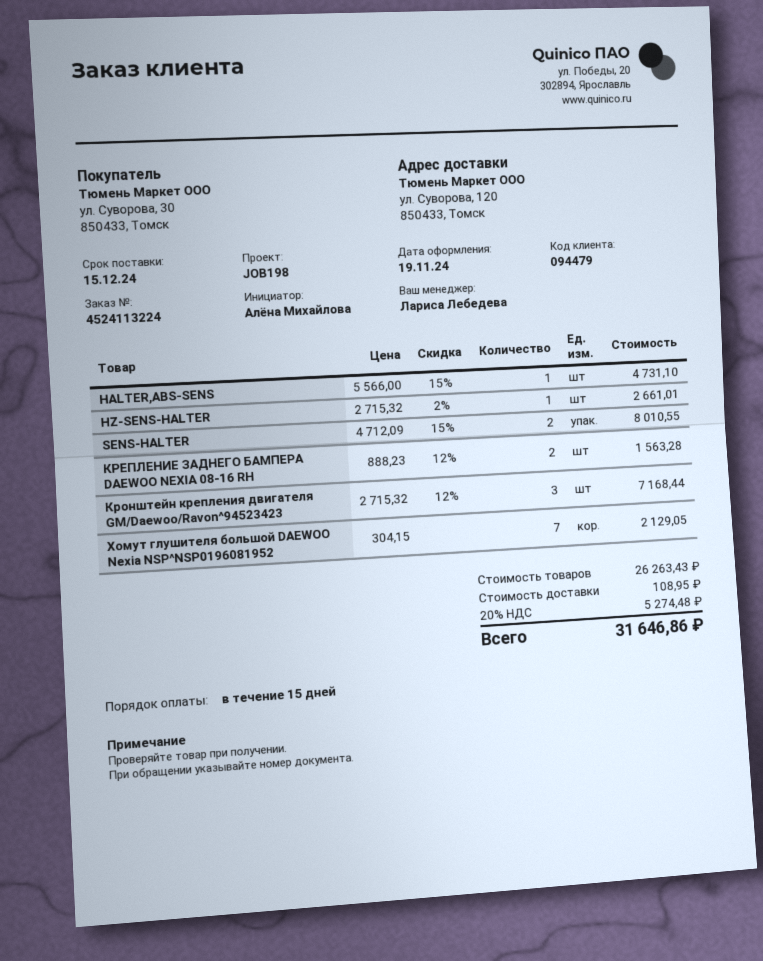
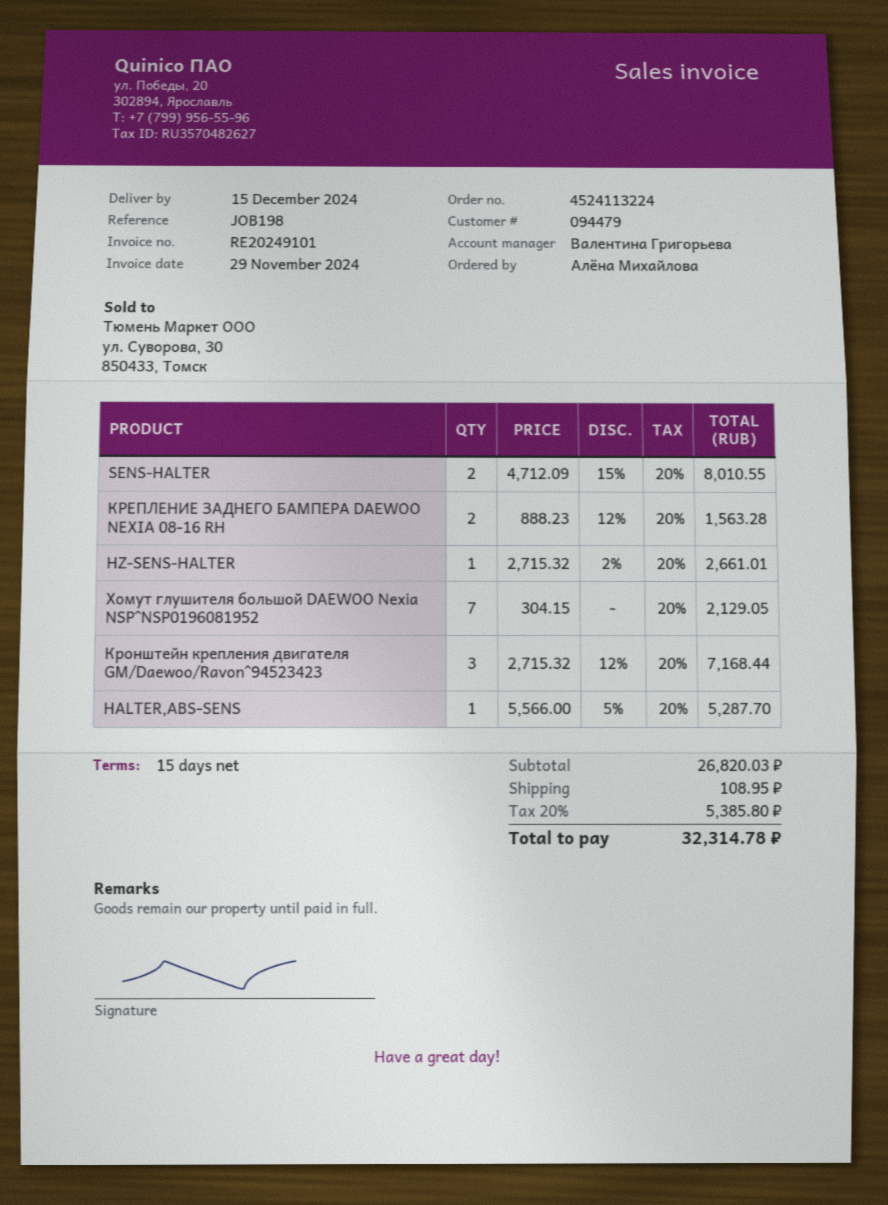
sales rep: Лариса Лебедева -> Валентина Григорьева
HALTER,ABS-SENS: 1 x 5566.00 - 15% = 4731.10 -> 1 x 5566.00 - 5% = 5287.70
subtotal: 26263.43 -> 26820.03
tax: 20% = 5274.48 -> 20% = 5385.80
total: 31646.86 -> 32314.78

